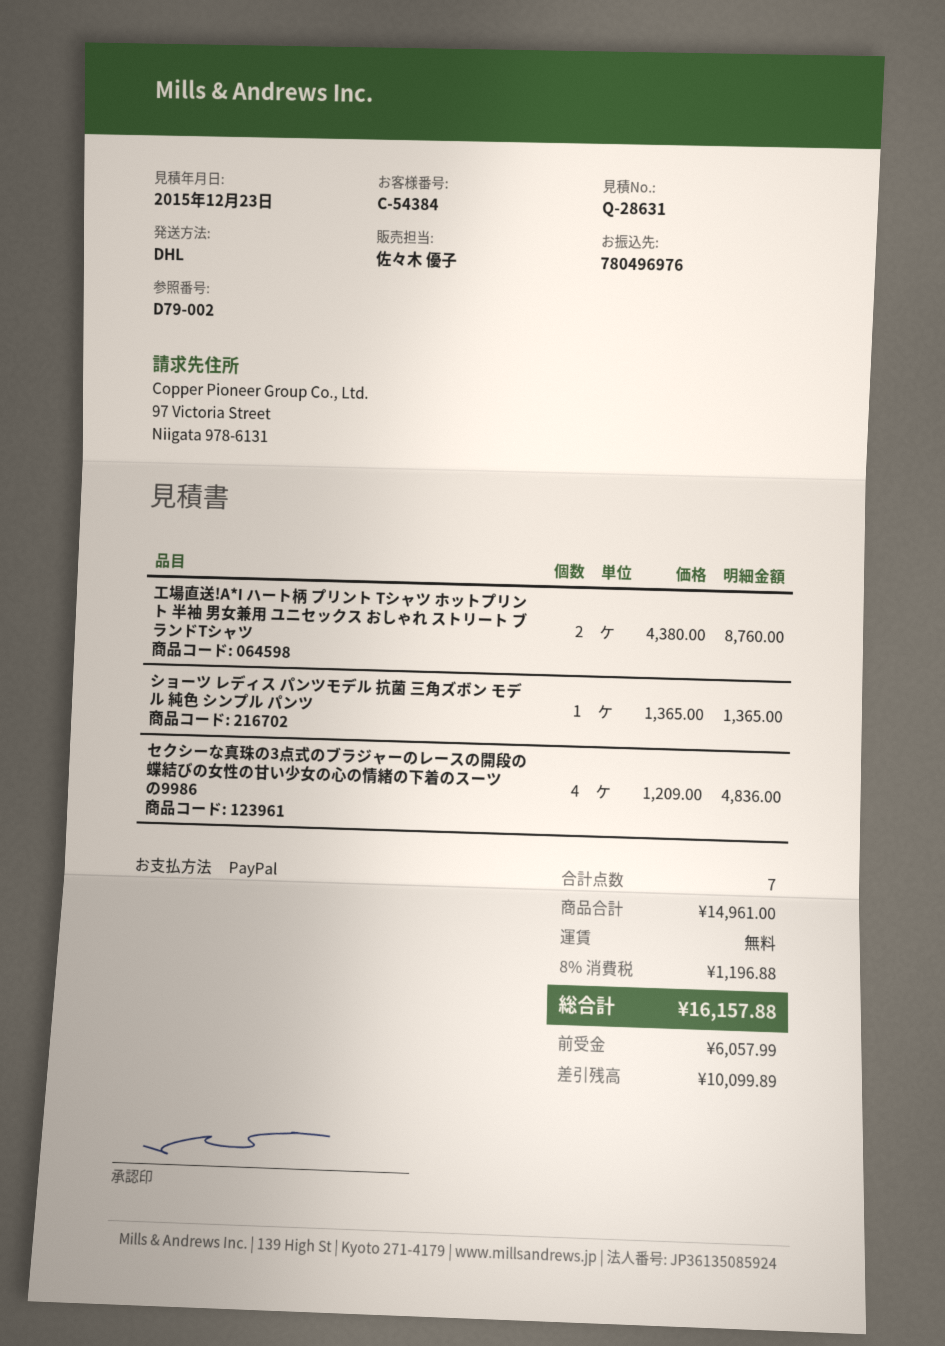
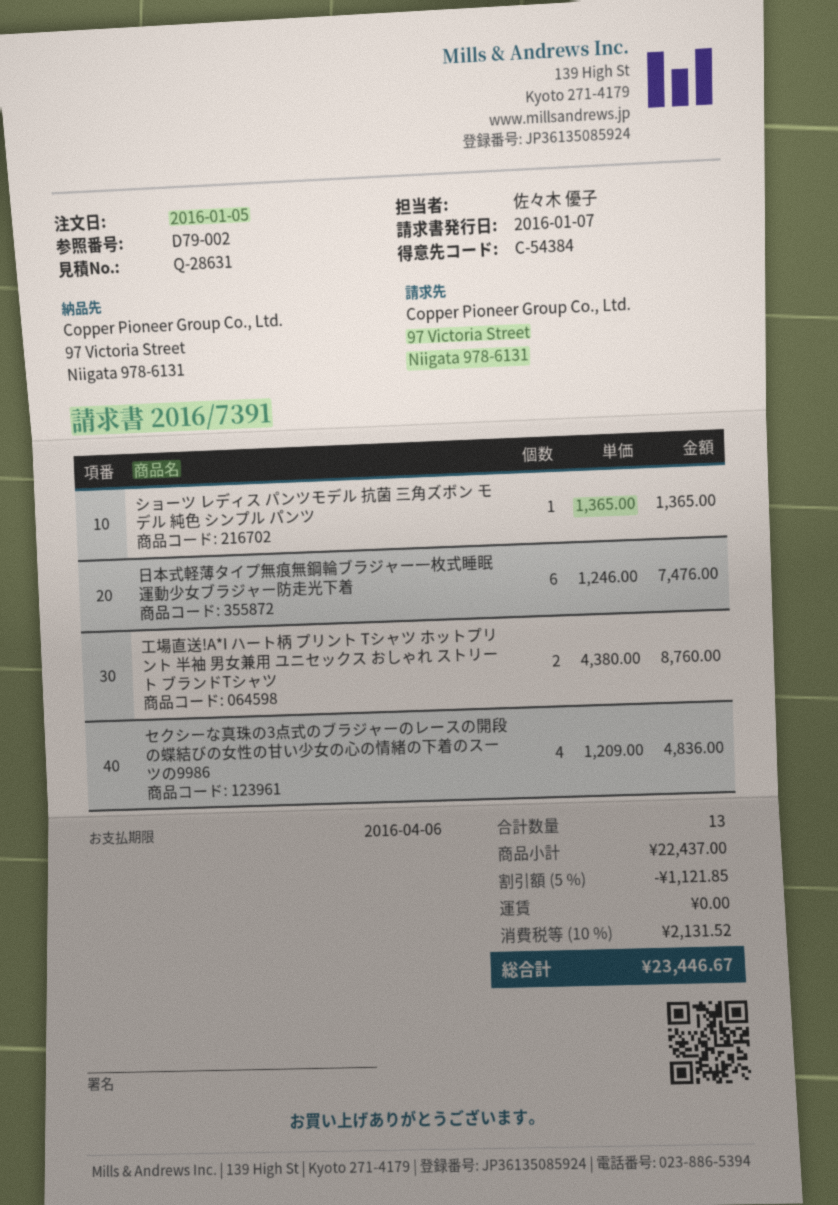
日本式軽薄タイプ無痕無鋼輪ブラジャー一枚式睡眠運動少女ブラジャー防走光下着: none -> 6 x 1246.00 = 7476.00
total quantity: 7 -> 13
subtotal: 14961.00 -> 22437.00
discount: none -> 5% = 1121.85
tax: 8% = 1196.88 -> 10% = 2131.52
total: 16157.88 -> 23446.67

